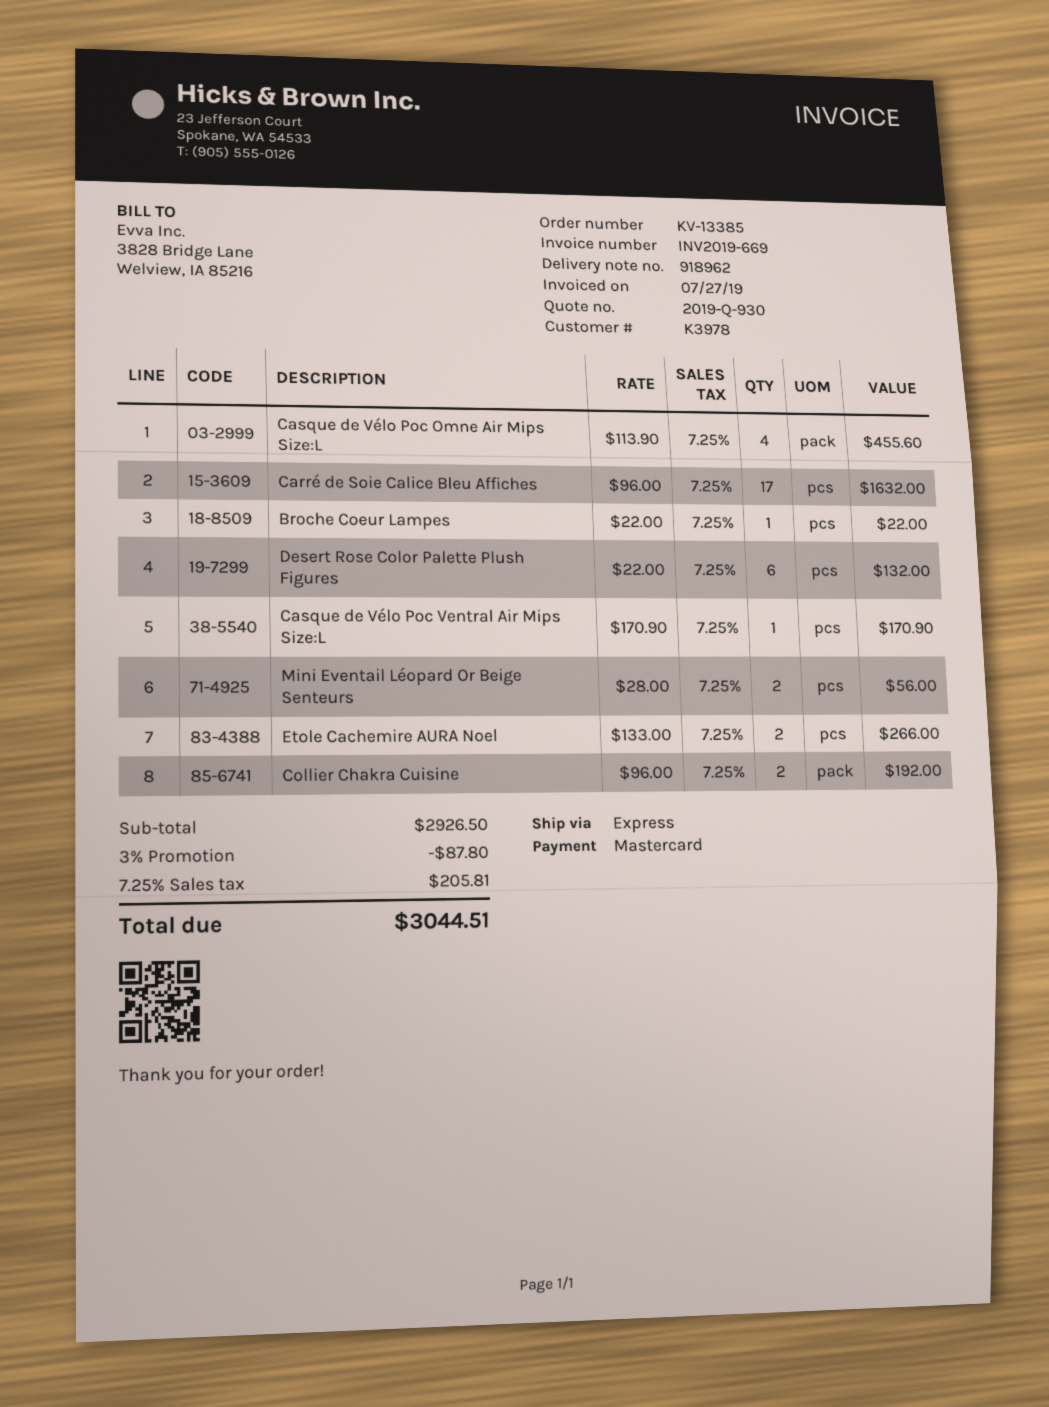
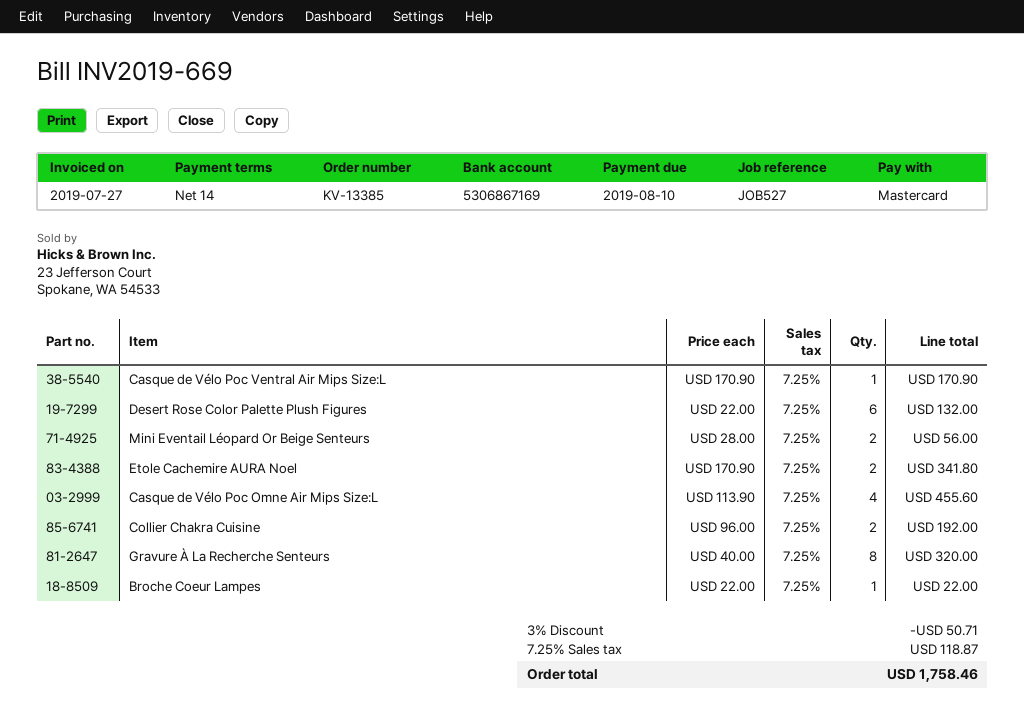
Carré de Soie Calice Bleu Affiches: 17 x 96.00 = 1632.00 -> none
Etole Cachemire AURA Noel: 2 x 133.00 = 266.00 -> 2 x 170.90 = 341.80
Gravure À La Recherche Senteurs: none -> 8 x 40.00 = 320.00
discount: 3% = 87.80 -> 3% = 50.71
tax: 7.25% = 205.81 -> 7.25% = 118.87
total: 3044.51 -> 1758.46

